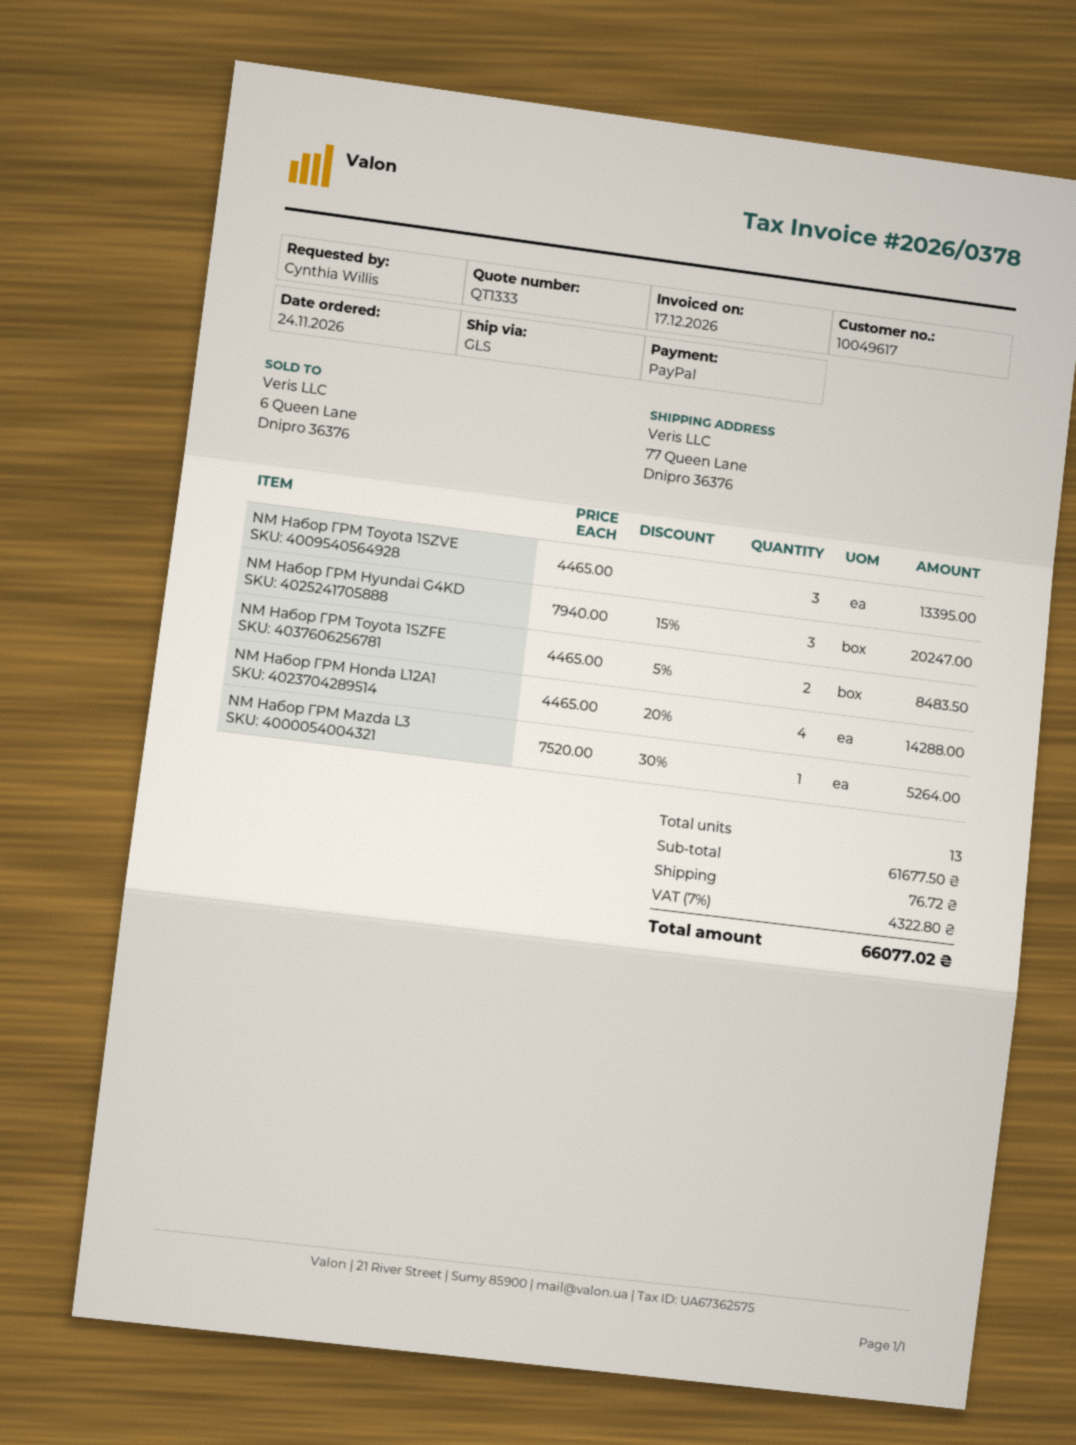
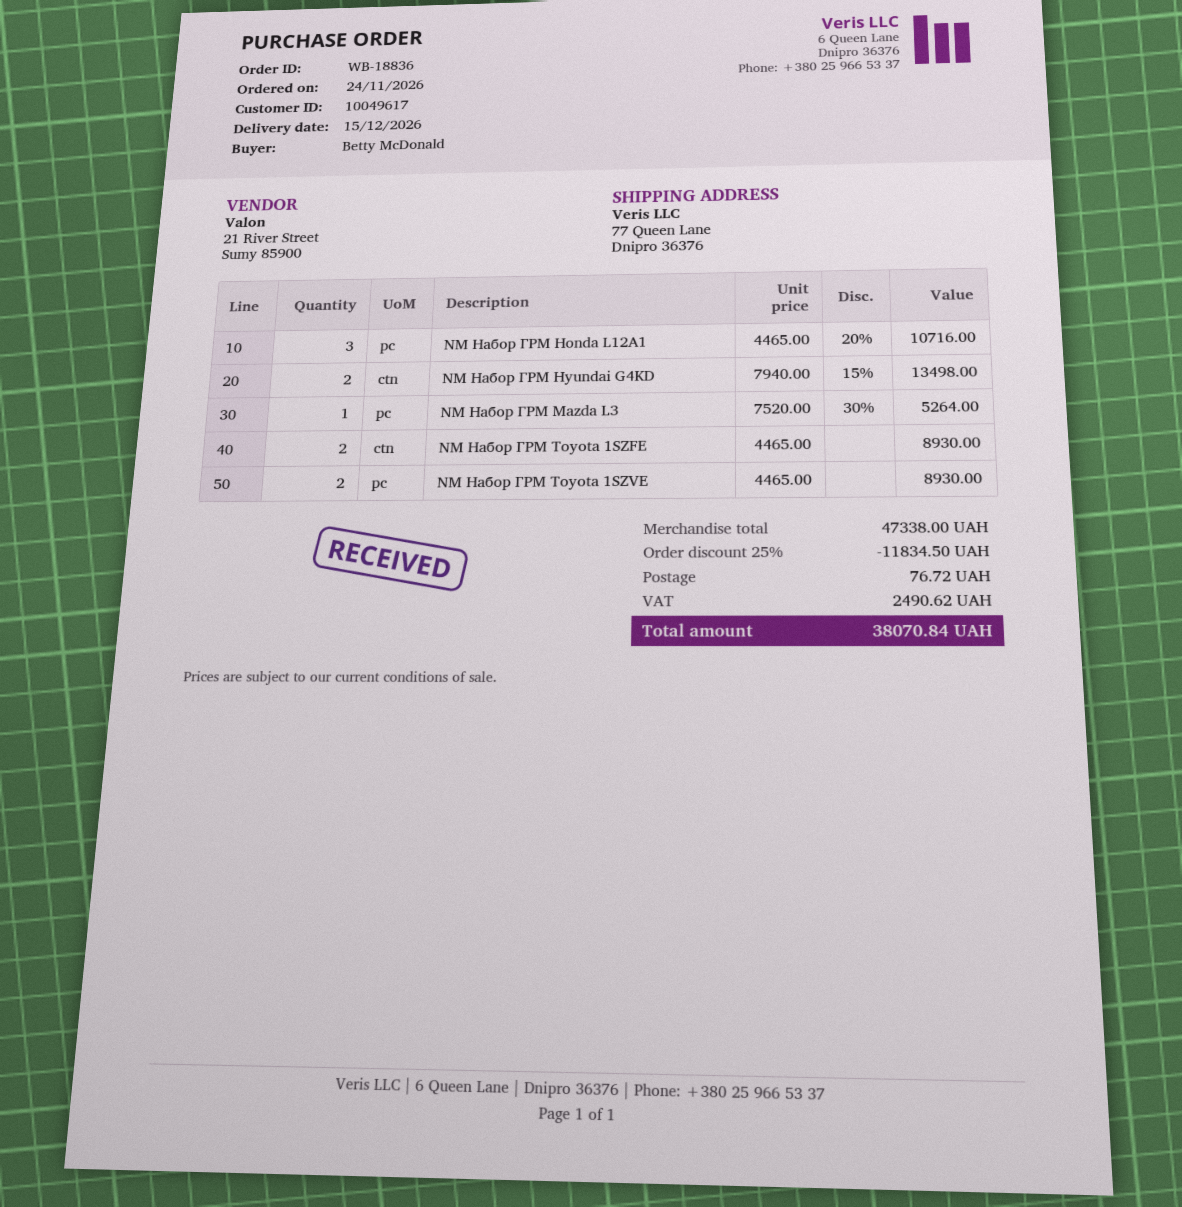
ordered by: Cynthia Willis -> Betty McDonald
NM Набор ГРМ Toyota 1SZVE: 3 x 4465.00 = 13395.00 -> 2 x 4465.00 = 8930.00
NM Набор ГРМ Hyundai G4KD: 3 x 7940.00 - 15% = 20247.00 -> 2 x 7940.00 - 15% = 13498.00
NM Набор ГРМ Toyota 1SZFE: 2 x 4465.00 - 5% = 8483.50 -> 2 x 4465.00 = 8930.00
NM Набор ГРМ Honda L12A1: 4 x 4465.00 - 20% = 14288.00 -> 3 x 4465.00 - 20% = 10716.00
subtotal: 61677.50 -> 47338.00
discount: none -> 25% = 11834.50
tax: 4322.80 -> 2490.62
total: 66077.02 -> 38070.84

